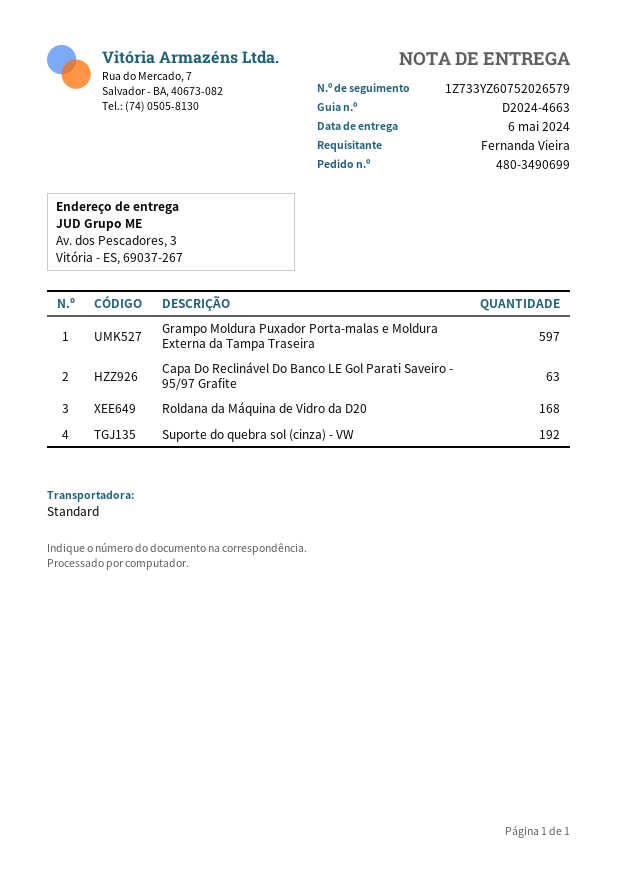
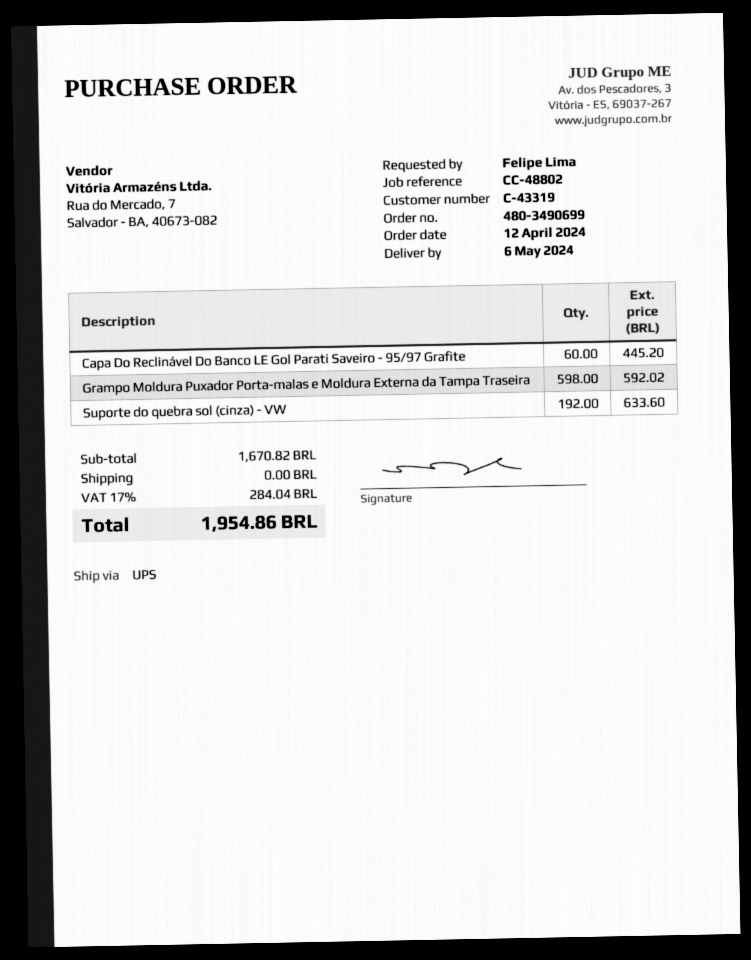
ordered by: Fernanda Vieira -> Felipe Lima
shipping method: standard -> UPS
Grampo Moldura Puxador Porta-malas e Moldura Externa da Tampa Traseira: 597 -> 598
Capa Do Reclinável Do Banco LE Gol Parati Saveiro - 95/97 Grafite: 63 -> 60
Roldana da Máquina de Vidro da D20: 168 -> none

